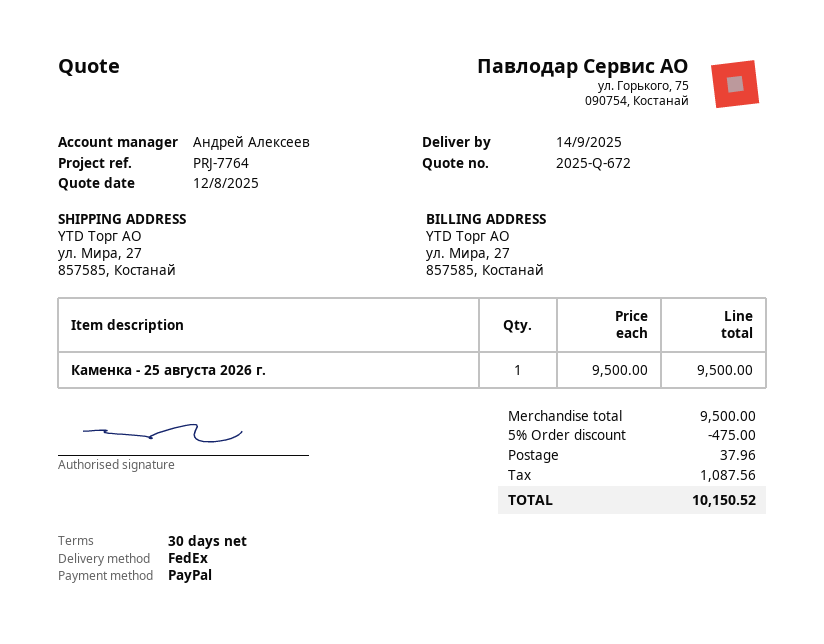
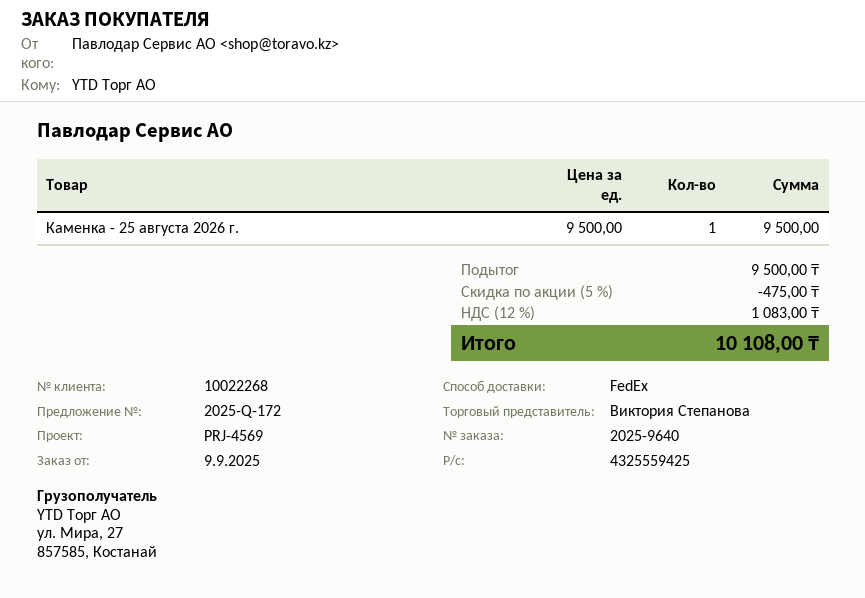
quote number: 2025-Q-672 -> 2025-Q-172
reference: PRJ-7764 -> PRJ-4569
sales rep: Андрей Алексеев -> Виктория Степанова
shipping: 37.96 -> none
tax: 1087.56 -> 1083.00
total: 10150.52 -> 10108.00

